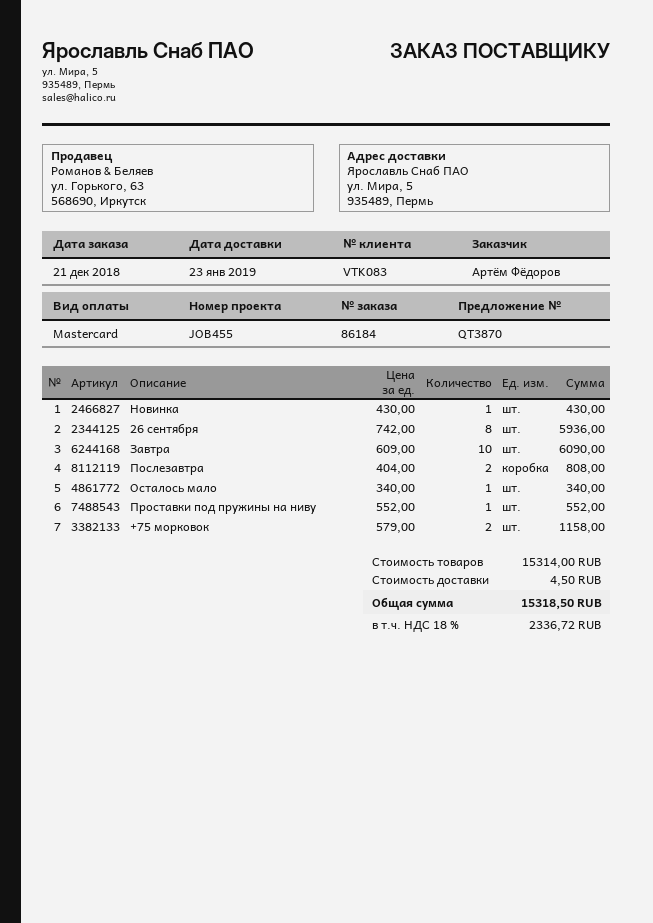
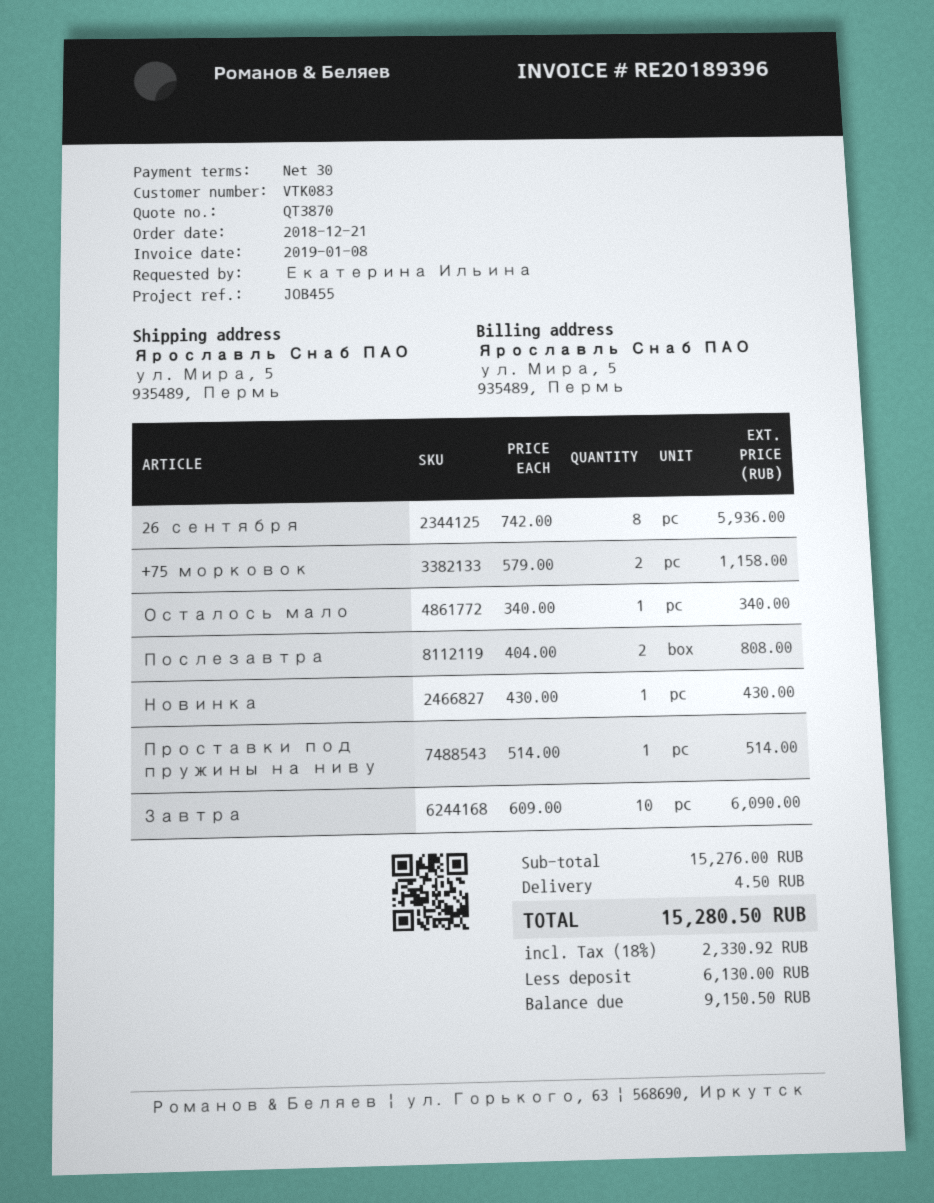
ordered by: Артём Фёдоров -> Екатерина Ильина
Проставки под пружины на ниву: 1 x 552.00 = 552.00 -> 1 x 514.00 = 514.00
subtotal: 15314.00 -> 15276.00
tax: 18% = 2336.72 -> 18% = 2330.92
total: 15318.50 -> 15280.50

